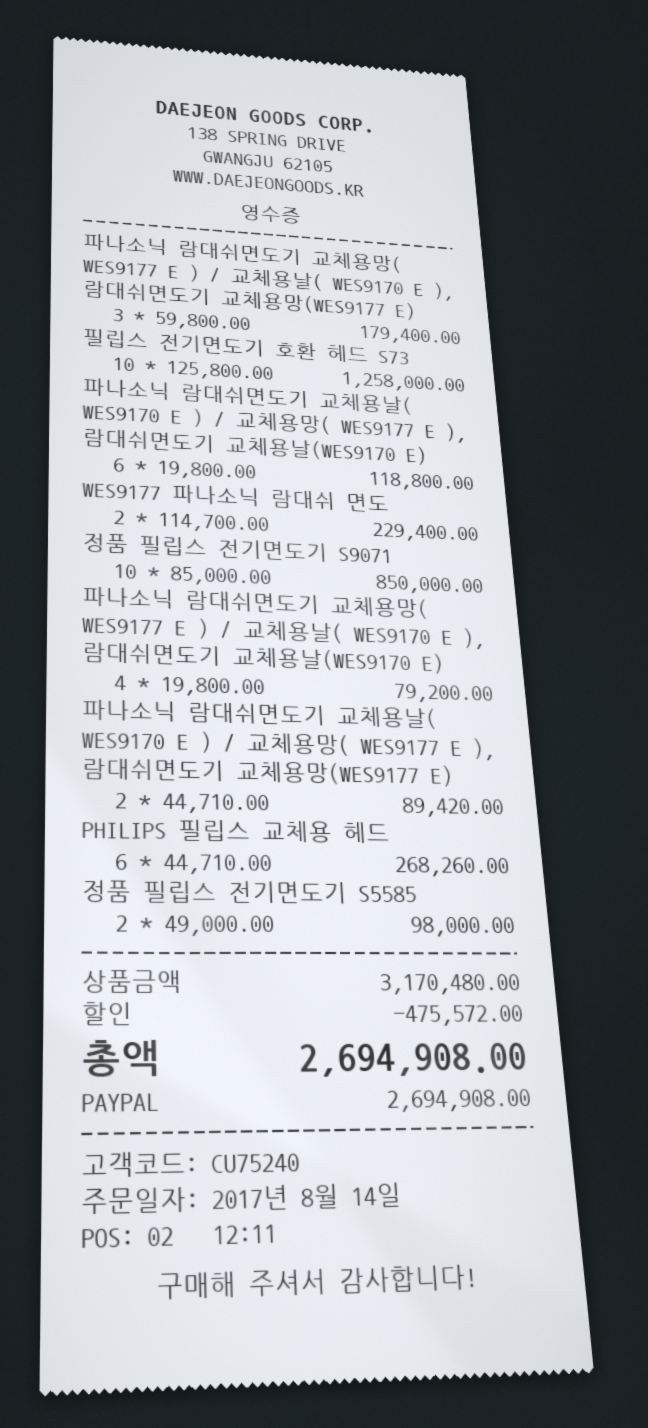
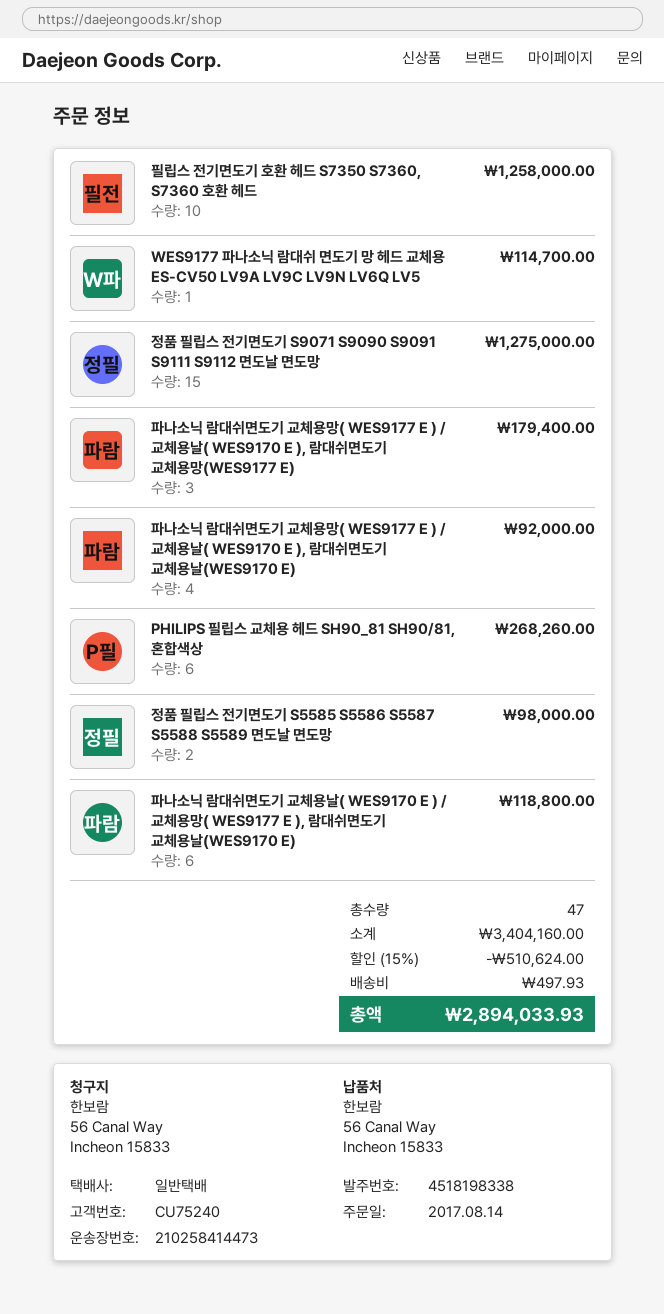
WES9177 파나소닉 람대쉬 면도: 2 for 229400.00 -> 1 for 114700.00
정품 필립스 전기면도기 S9071: 10 for 850000.00 -> 15 for 1275000.00
파나소닉 람대쉬면도기 교체용망( WES9177 E ) / 교체용날( WES9170 E ), 람대쉬면도기 교체용날(WES9170 E): 4 for 79200.00 -> 4 for 92000.00
파나소닉 람대쉬면도기 교체용날( WES9170 E ) / 교체용망( WES9177 E ), 람대쉬면도기 교체용망(WES9177 E): 2 for 89420.00 -> none
subtotal: 3170480.00 -> 3404160.00
discount: 475572.00 -> 510624.00
shipping: none -> 497.93
total: 2694908.00 -> 2894033.93

